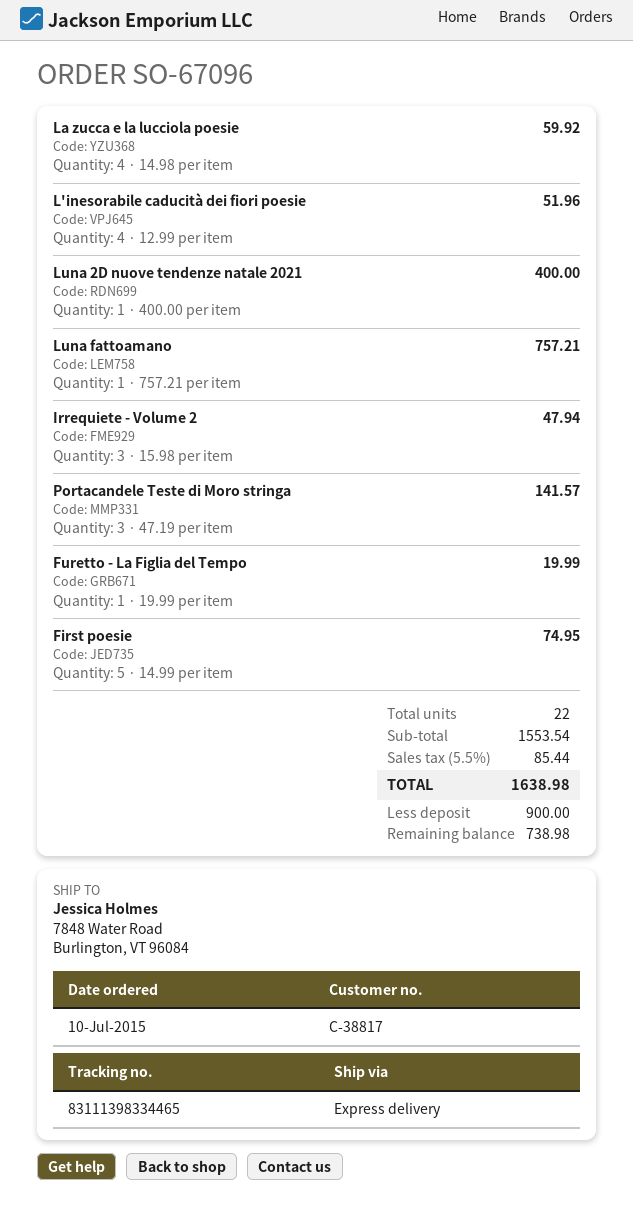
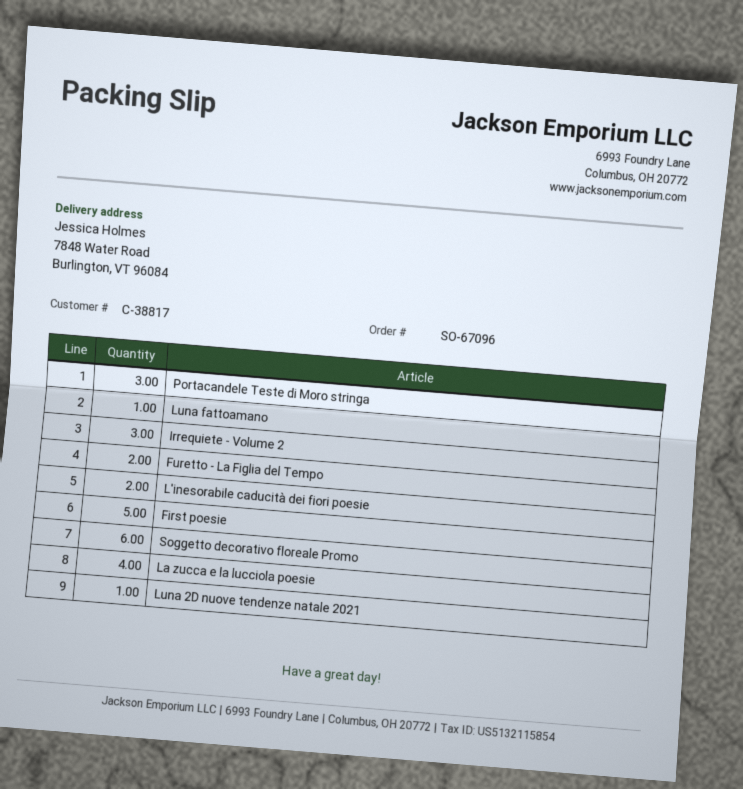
L'inesorabile caducità dei fiori poesie: 4 -> 2
Furetto - La Figlia del Tempo: 1 -> 2
Soggetto decorativo floreale Promo: none -> 6

